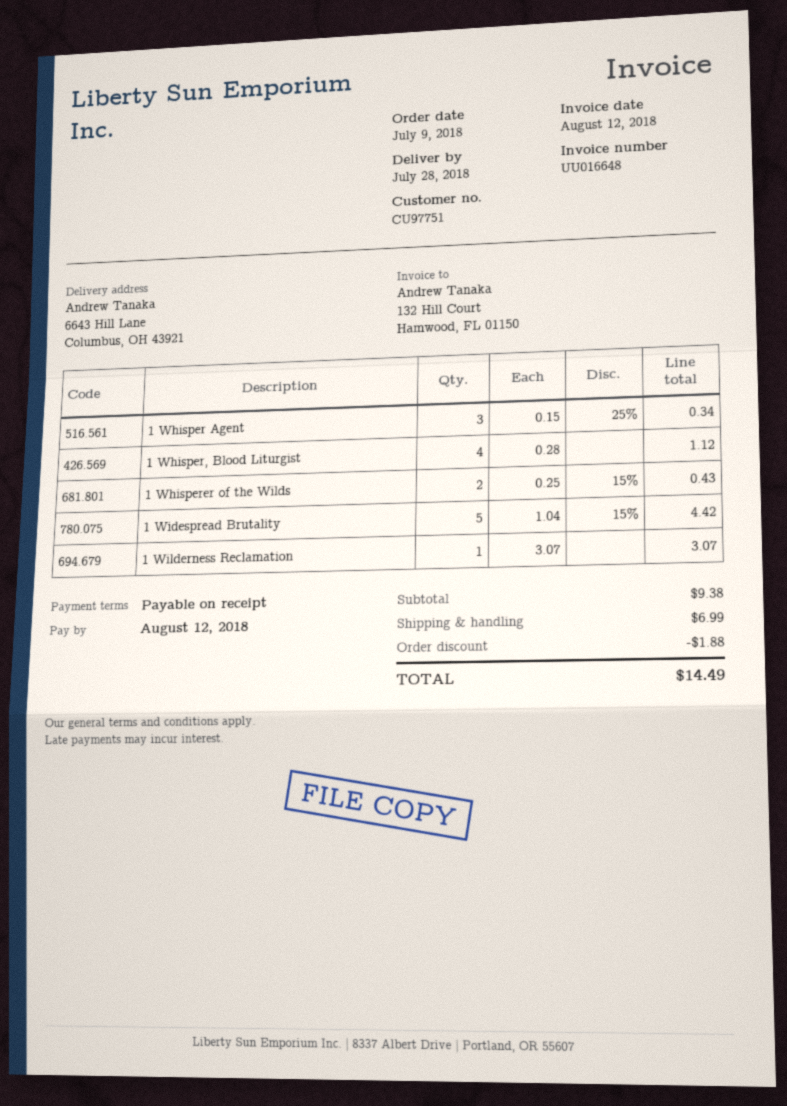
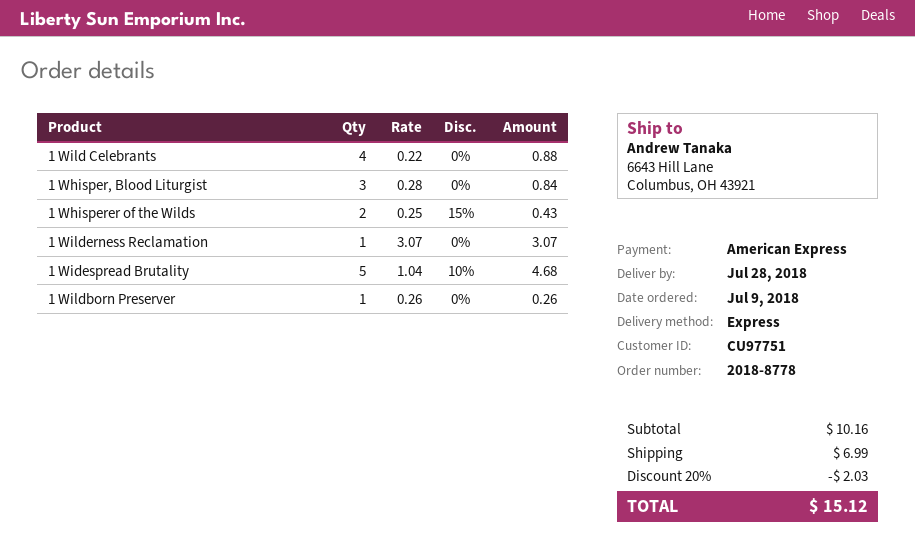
1 Whisper Agent: 3 x 0.15 - 25% = 0.34 -> none
1 Whisper, Blood Liturgist: 4 x 0.28 = 1.12 -> 3 x 0.28 = 0.84
1 Widespread Brutality: 5 x 1.04 - 15% = 4.42 -> 5 x 1.04 - 10% = 4.68
1 Wild Celebrants: none -> 4 x 0.22 = 0.88
1 Wildborn Preserver: none -> 1 x 0.26 = 0.26
subtotal: 9.38 -> 10.16
discount: 1.88 -> 2.03
total: 14.49 -> 15.12

